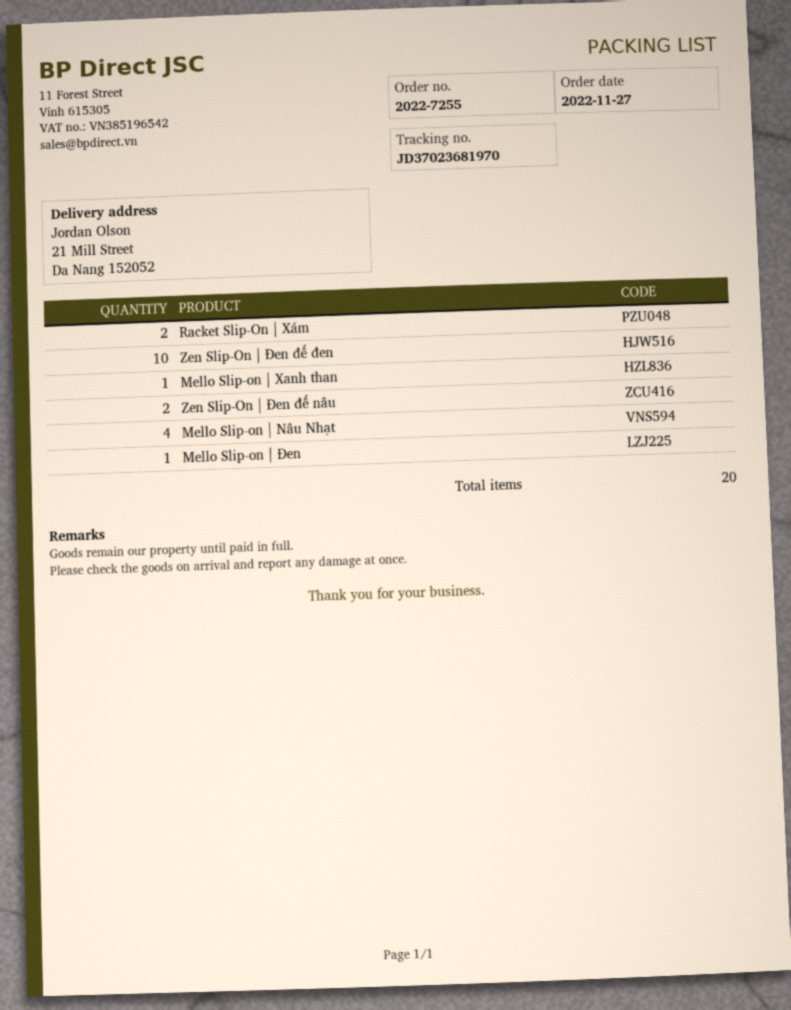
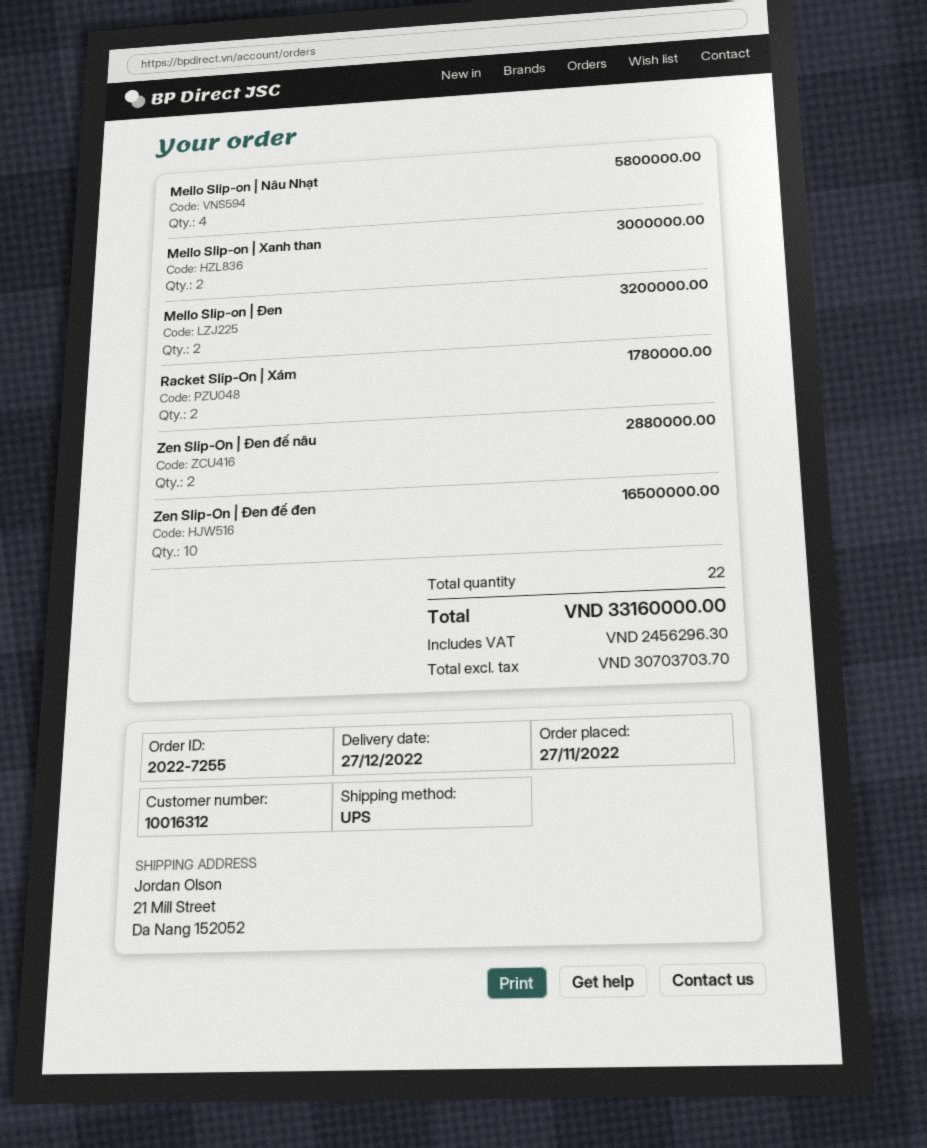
Mello Slip-on | Xanh than: 1 -> 2
Mello Slip-on | Đen: 1 -> 2
total quantity: 20 -> 22

